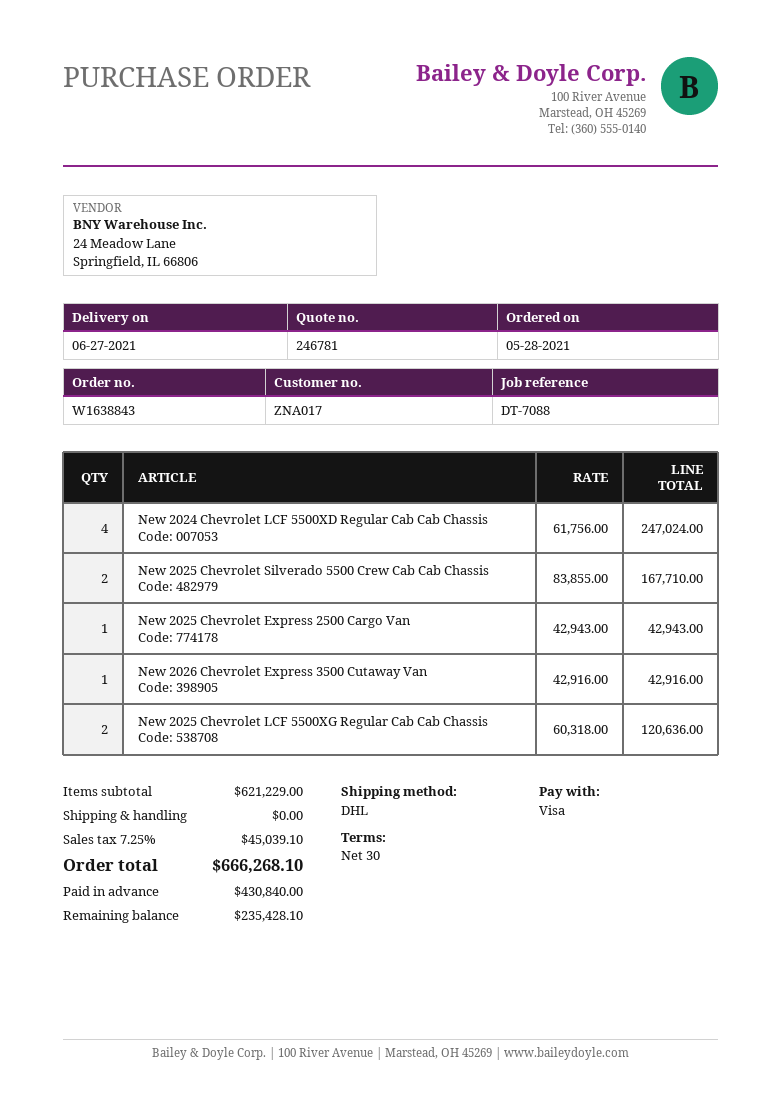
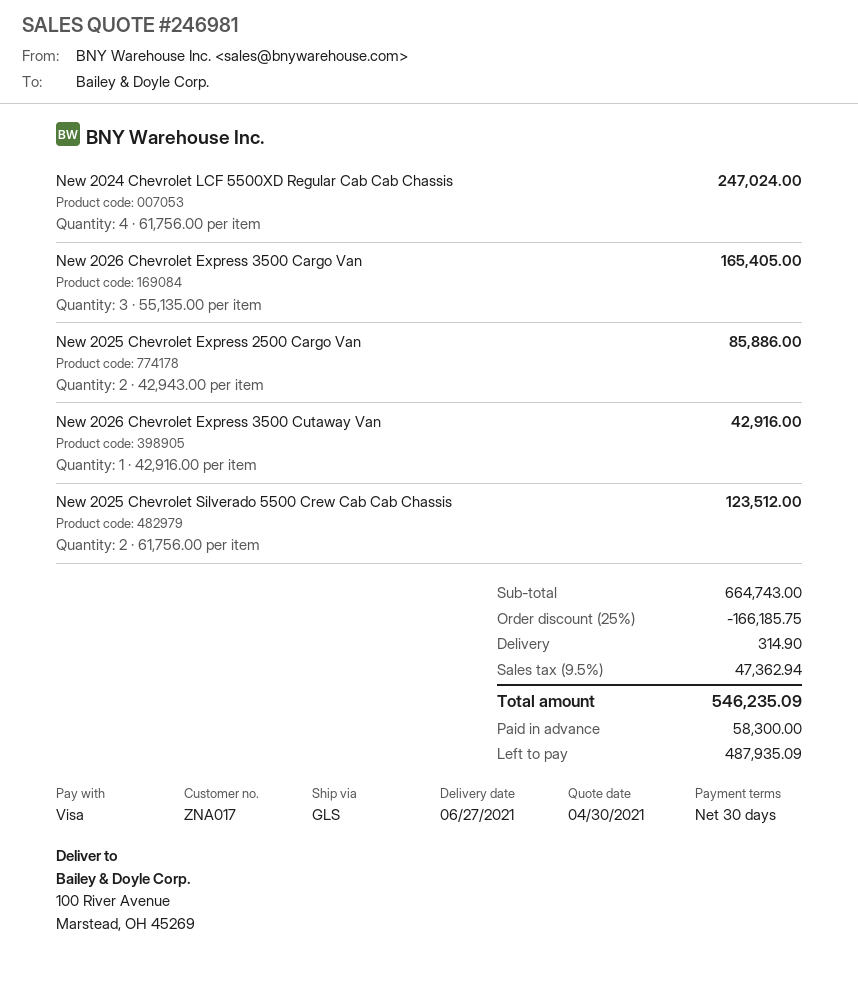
quote number: 246781 -> 246981
shipping method: DHL -> GLS
New 2025 Chevrolet Silverado 5500 Crew Cab Cab Chassis: 2 x 83855.00 = 167710.00 -> 2 x 61756.00 = 123512.00
New 2025 Chevrolet Express 2500 Cargo Van: 1 x 42943.00 = 42943.00 -> 2 x 42943.00 = 85886.00
New 2025 Chevrolet LCF 5500XG Regular Cab Cab Chassis: 2 x 60318.00 = 120636.00 -> none
New 2026 Chevrolet Express 3500 Cargo Van: none -> 3 x 55135.00 = 165405.00
subtotal: 621229.00 -> 664743.00
discount: none -> 25% = 166185.75
shipping: 0.00 -> 314.90
tax: 7.25% = 45039.10 -> 9.5% = 47362.94
total: 666268.10 -> 546235.09
deposit: 430840.00 -> 58300.00
balance: 235428.10 -> 487935.09

